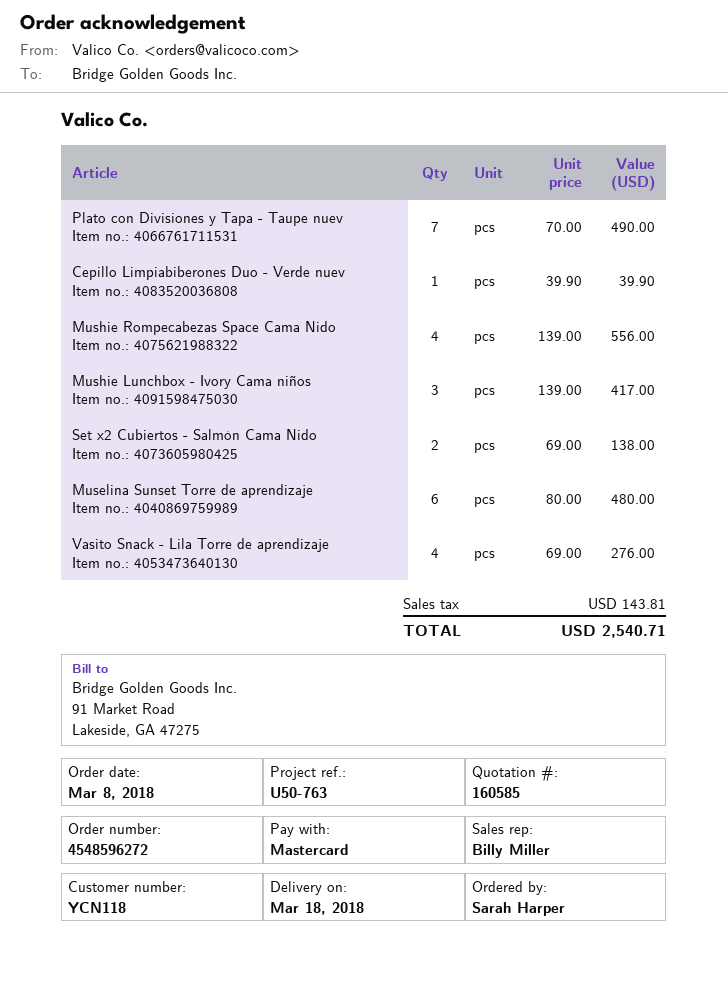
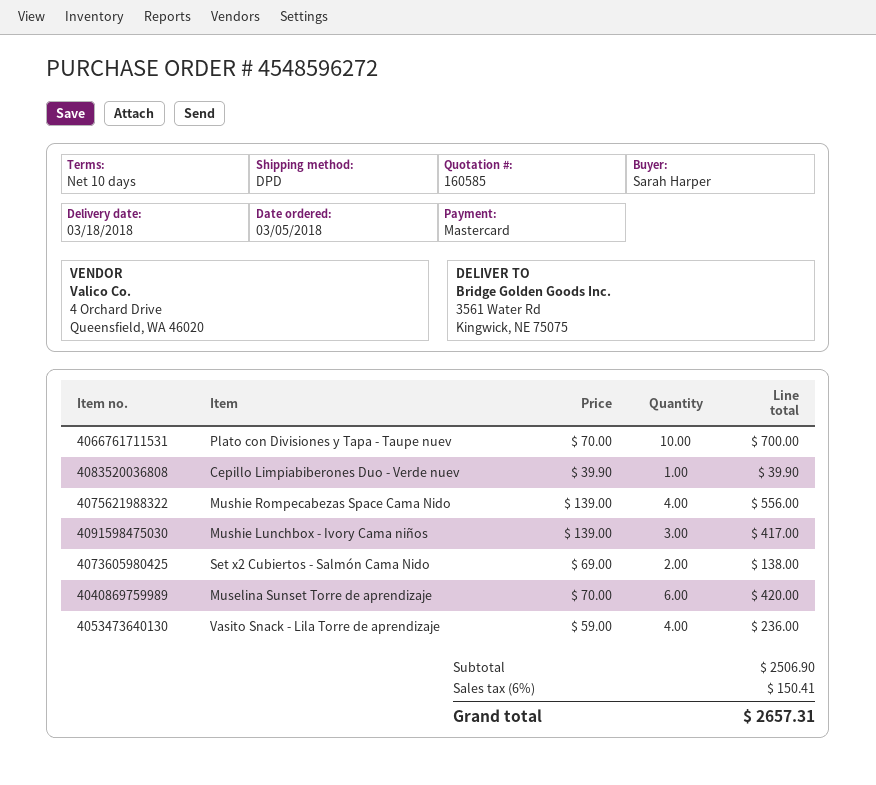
order date: 2018-03-08 -> 2018-03-05
Plato con Divisiones y Tapa - Taupe nuev: 7 x 70.00 = 490.00 -> 10 x 70.00 = 700.00
Muselina Sunset Torre de aprendizaje: 6 x 80.00 = 480.00 -> 6 x 70.00 = 420.00
Vasito Snack - Lila Torre de aprendizaje: 4 x 69.00 = 276.00 -> 4 x 59.00 = 236.00
tax: 143.81 -> 150.41
total: 2540.71 -> 2657.31

